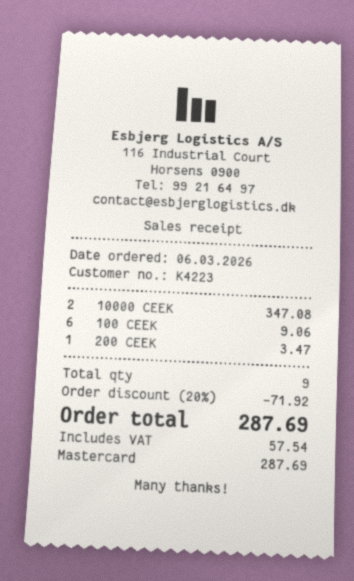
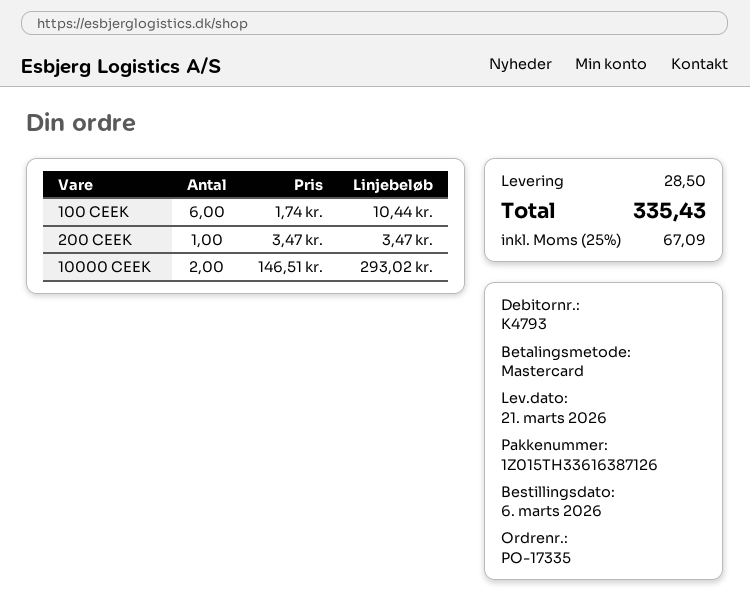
customer number: K4223 -> K4793
10000 CEEK: 2 for 347.08 -> 2 for 293.02
100 CEEK: 6 for 9.06 -> 6 for 10.44
discount: 20% = 71.92 -> none
shipping: none -> 28.50
tax: 57.54 -> 67.09
total: 287.69 -> 335.43

